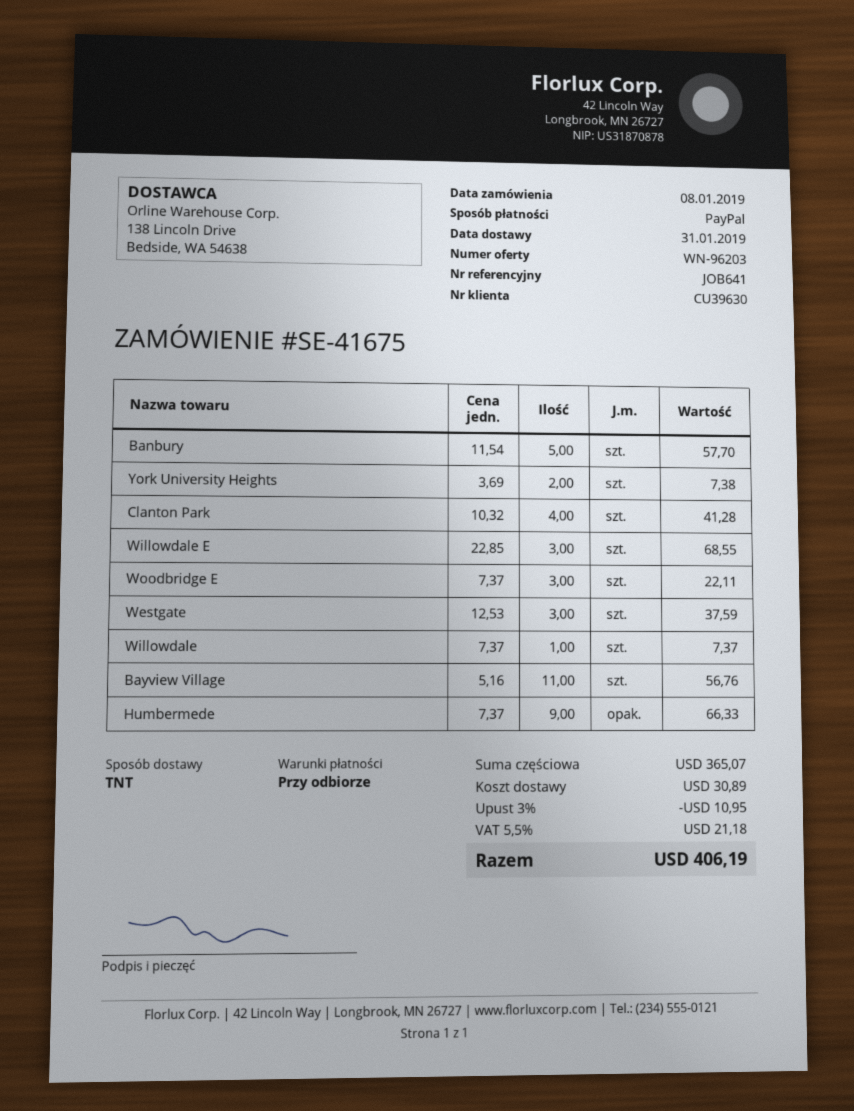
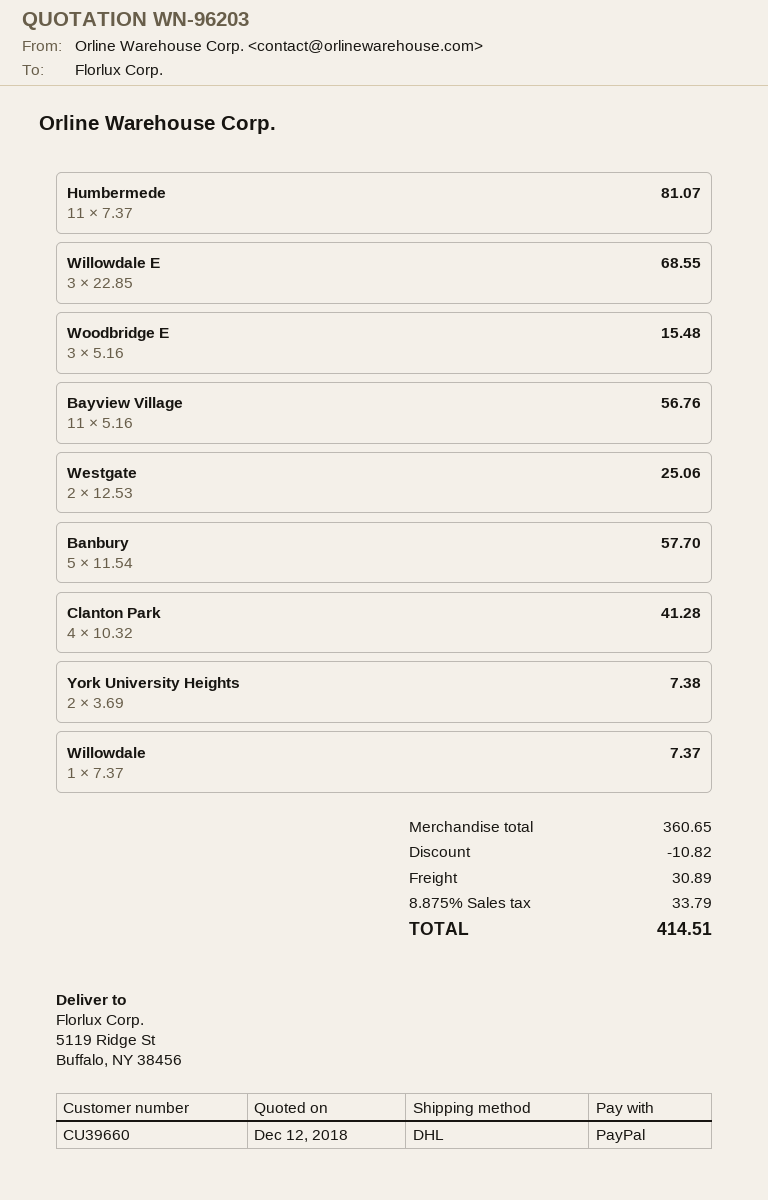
customer number: CU39630 -> CU39660
shipping method: TNT -> DHL
Woodbridge E: 3 x 7.37 = 22.11 -> 3 x 5.16 = 15.48
Westgate: 3 x 12.53 = 37.59 -> 2 x 12.53 = 25.06
Humbermede: 9 x 7.37 = 66.33 -> 11 x 7.37 = 81.07
subtotal: 365.07 -> 360.65
discount: 10.95 -> 10.82
tax: 5.5% = 21.18 -> 8.875% = 33.79
total: 406.19 -> 414.51

